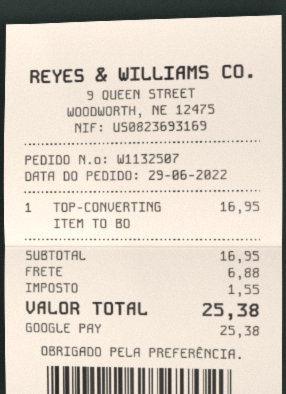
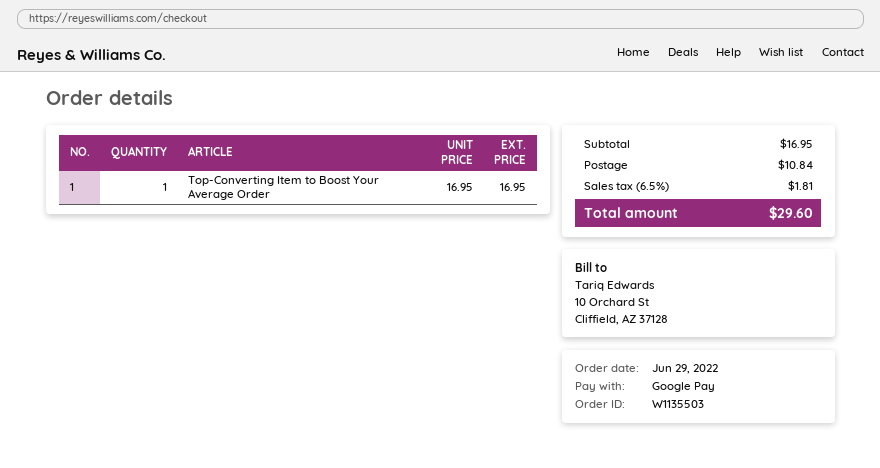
order number: W1132507 -> W1135503
shipping: 6.88 -> 10.84
tax: 1.55 -> 1.81
total: 25.38 -> 29.60

